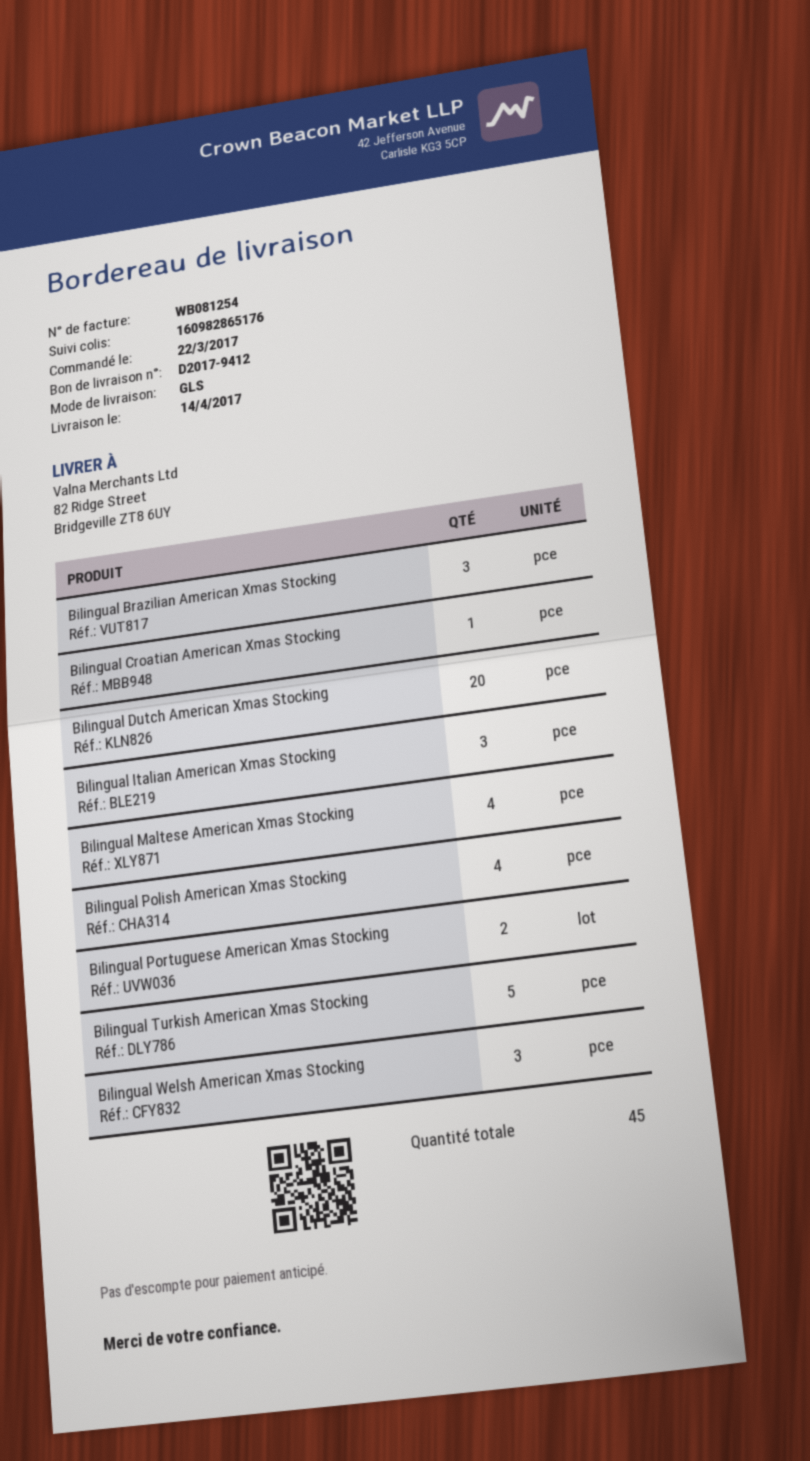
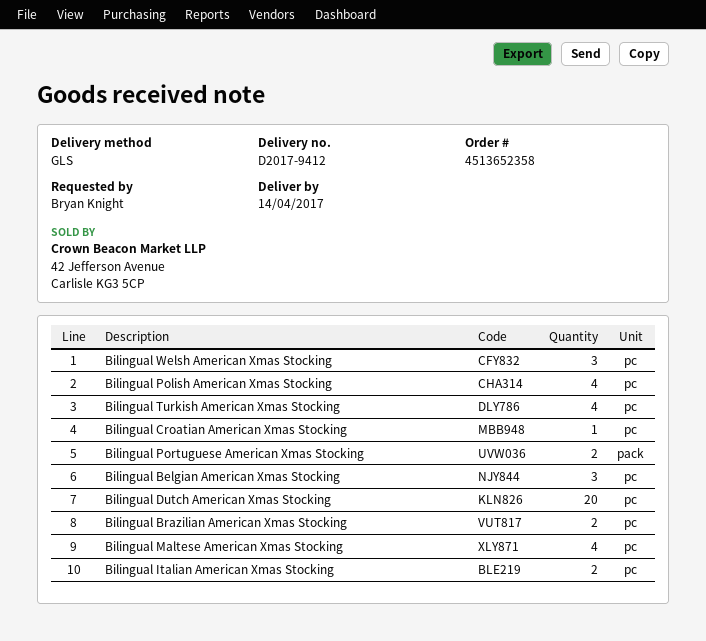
Bilingual Brazilian American Xmas Stocking: 3 -> 2
Bilingual Italian American Xmas Stocking: 3 -> 2
Bilingual Turkish American Xmas Stocking: 5 -> 4
Bilingual Belgian American Xmas Stocking: none -> 3

